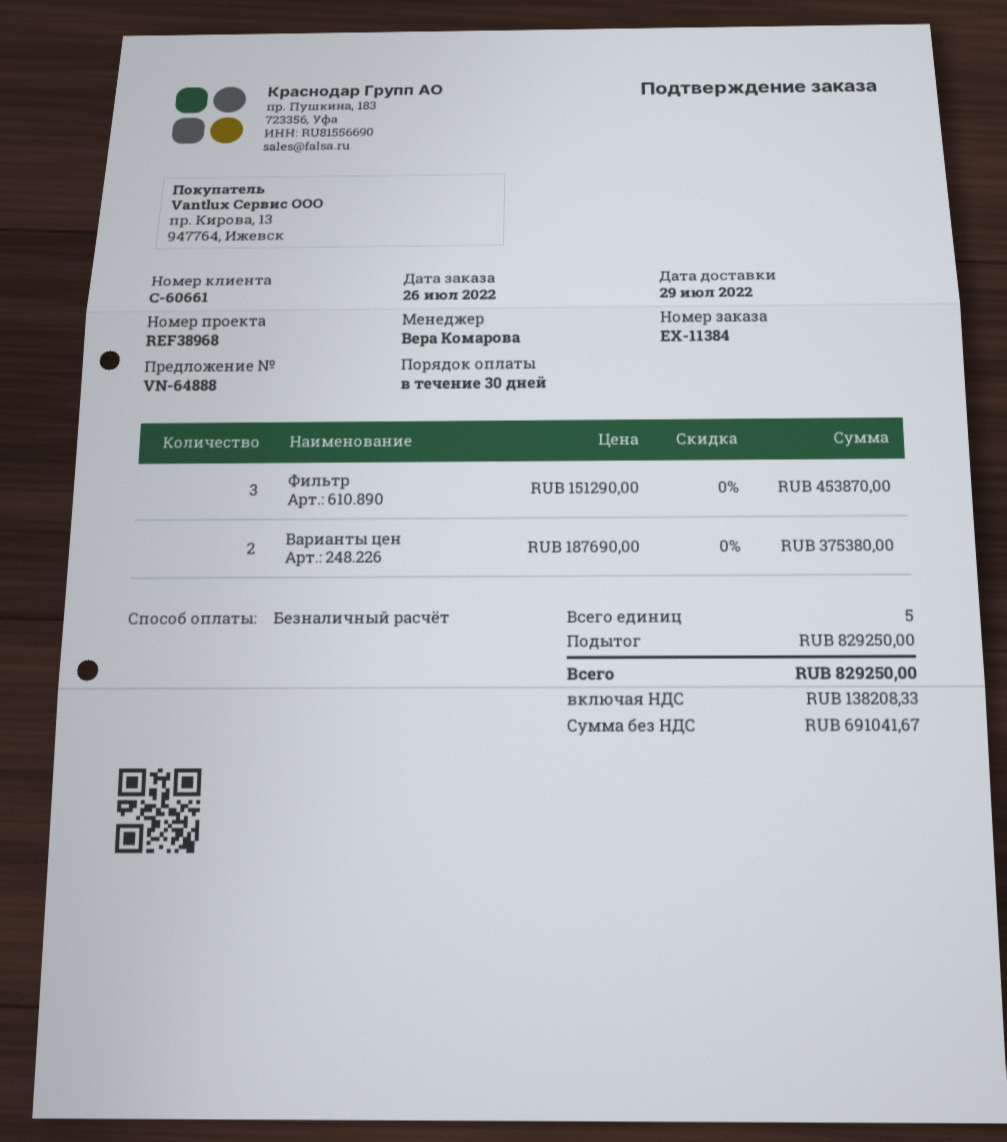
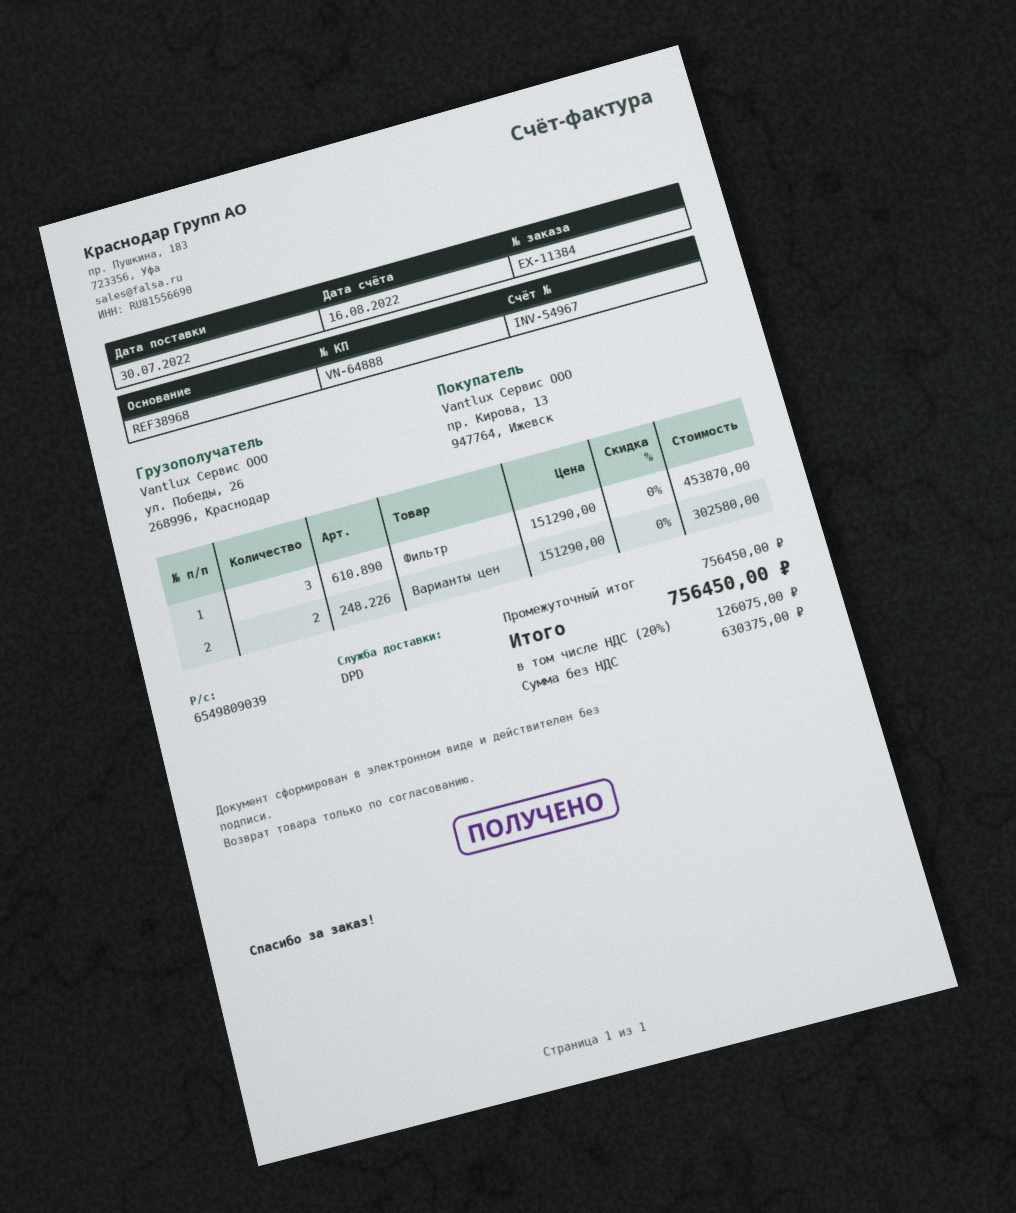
delivery date: 2022-07-29 -> 2022-07-30
Варианты цен: 2 x 187690.00 = 375380.00 -> 2 x 151290.00 = 302580.00
subtotal: 829250.00 -> 756450.00
net: 691041.67 -> 630375.00
tax: 138208.33 -> 126075.00
total: 829250.00 -> 756450.00

